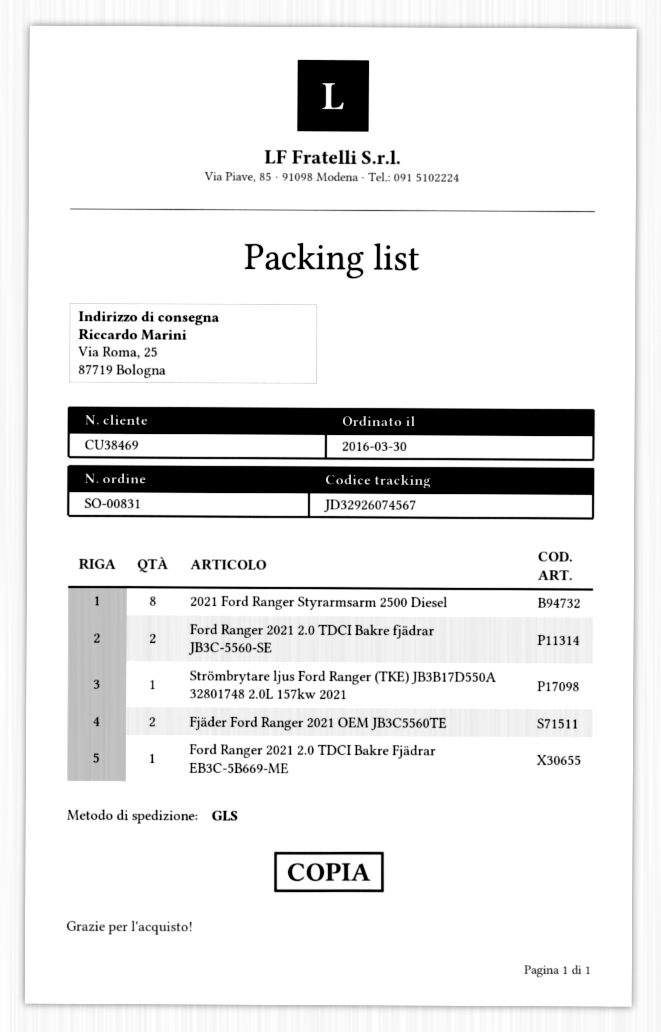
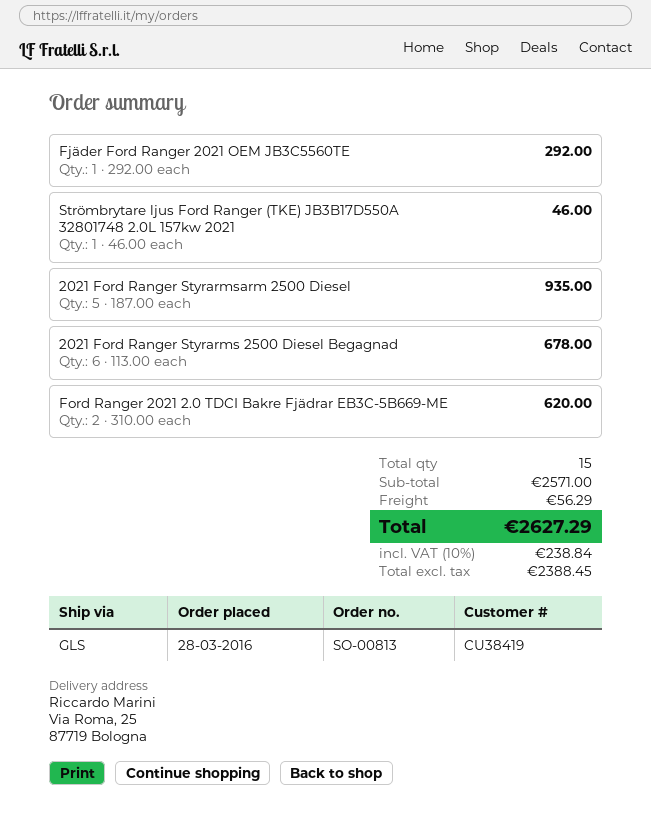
order number: SO-00831 -> SO-00813
order date: 2016-03-30 -> 2016-03-28
customer number: CU38469 -> CU38419
2021 Ford Ranger Styrarmsarm 2500 Diesel: 8 -> 5
Ford Ranger 2021 2.0 TDCI Bakre fjädrar JB3C-5560-SE: 2 -> none
Fjäder Ford Ranger 2021 OEM JB3C5560TE: 2 -> 1
Ford Ranger 2021 2.0 TDCI Bakre Fjädrar EB3C-5B669-ME: 1 -> 2
2021 Ford Ranger Styrarms 2500 Diesel Begagnad: none -> 6

